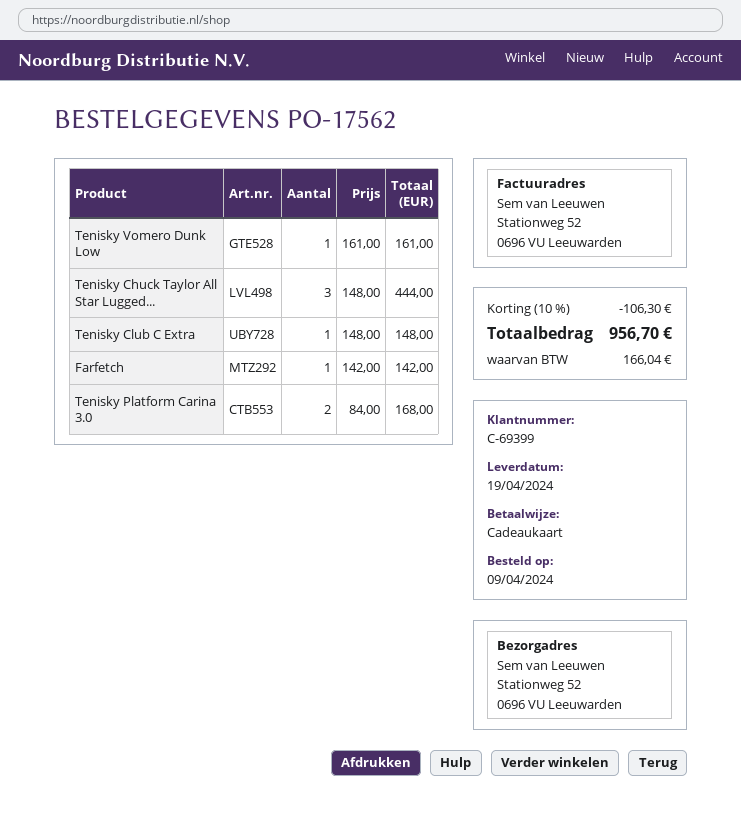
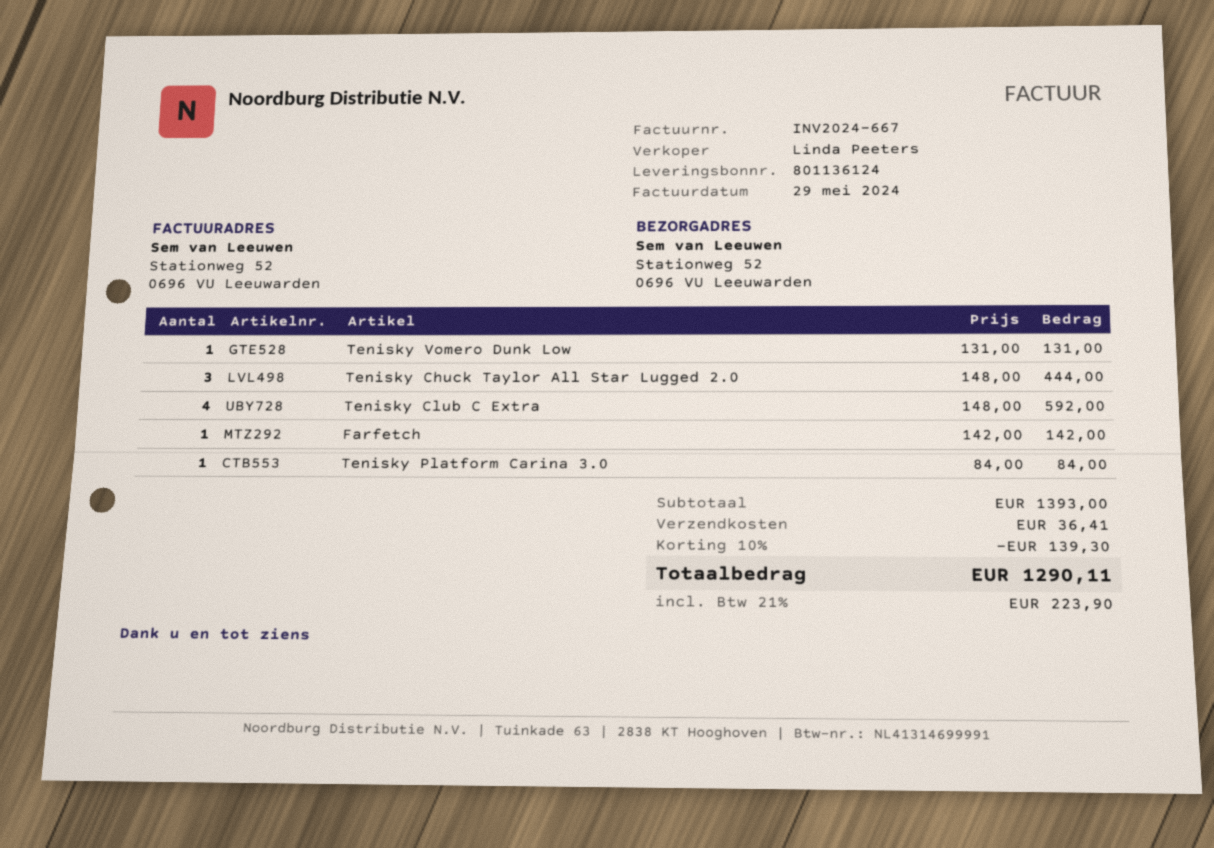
Tenisky Vomero Dunk Low: 1 x 161.00 = 161.00 -> 1 x 131.00 = 131.00
Tenisky Club C Extra: 1 x 148.00 = 148.00 -> 4 x 148.00 = 592.00
Tenisky Platform Carina 3.0: 2 x 84.00 = 168.00 -> 1 x 84.00 = 84.00
discount: 10% = 106.30 -> 10% = 139.30
shipping: none -> 36.41
tax: 166.04 -> 223.90
total: 956.70 -> 1290.11

